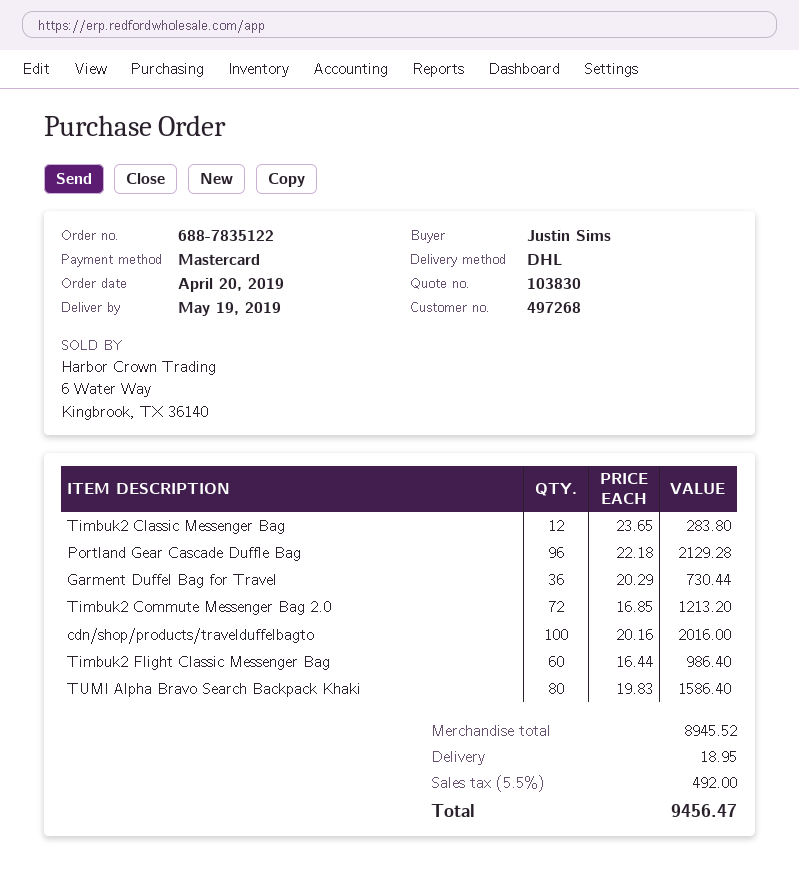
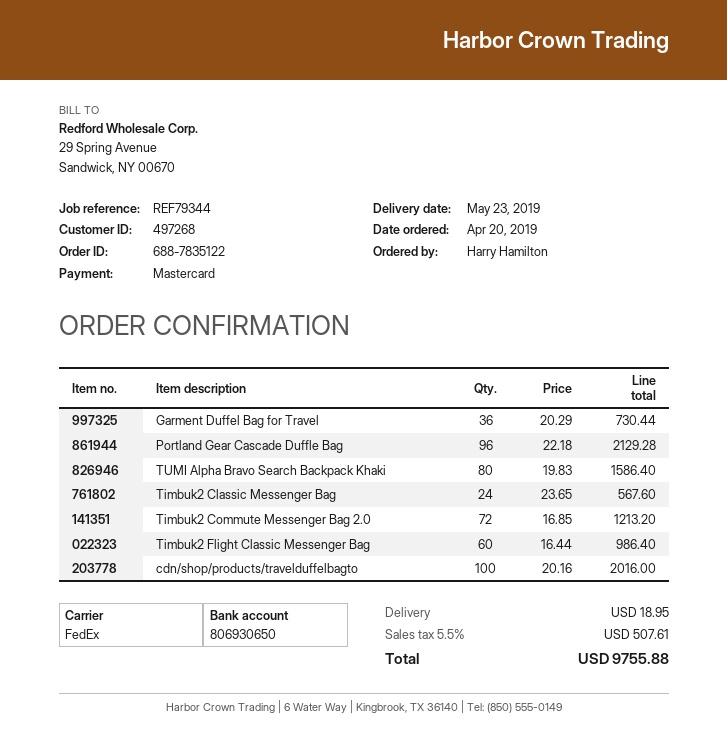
delivery date: 2019-05-19 -> 2019-05-23
ordered by: Justin Sims -> Harry Hamilton
shipping method: DHL -> FedEx
Timbuk2 Classic Messenger Bag: 12 x 23.65 = 283.80 -> 24 x 23.65 = 567.60
tax: 5.5% = 492.00 -> 5.5% = 507.61
total: 9456.47 -> 9755.88

